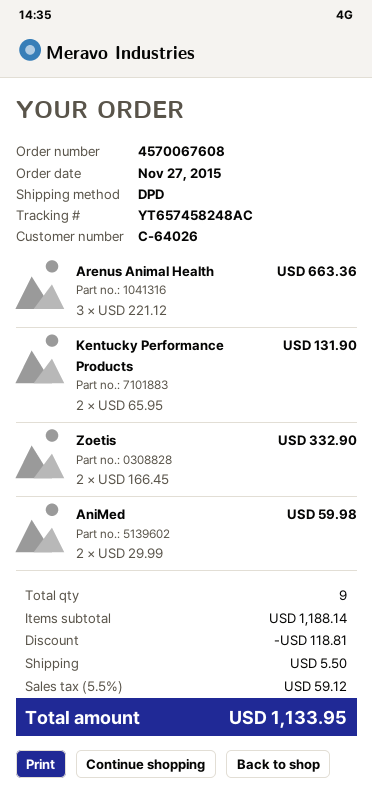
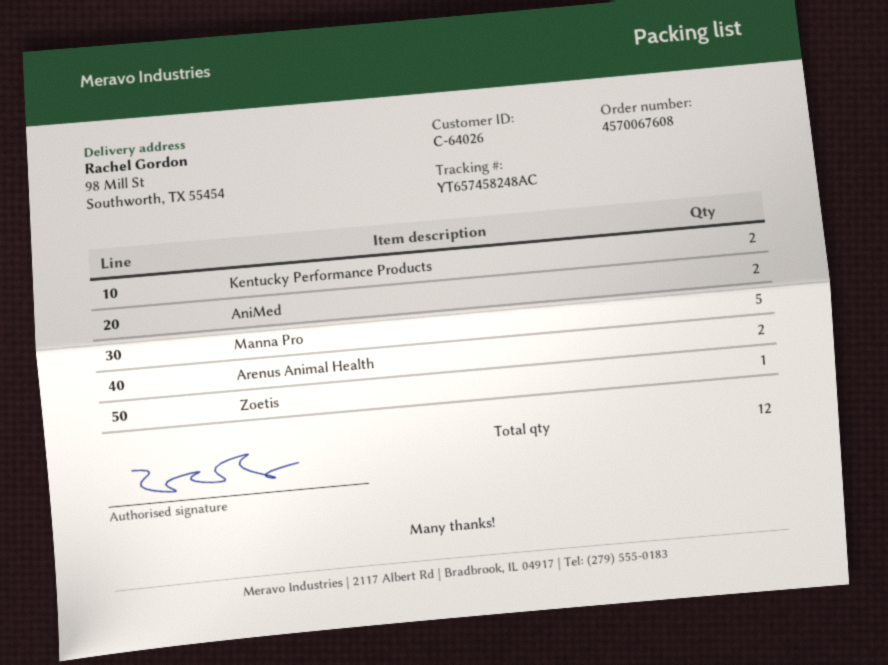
Arenus Animal Health: 3 -> 2
Zoetis: 2 -> 1
Manna Pro: none -> 5
total quantity: 9 -> 12

